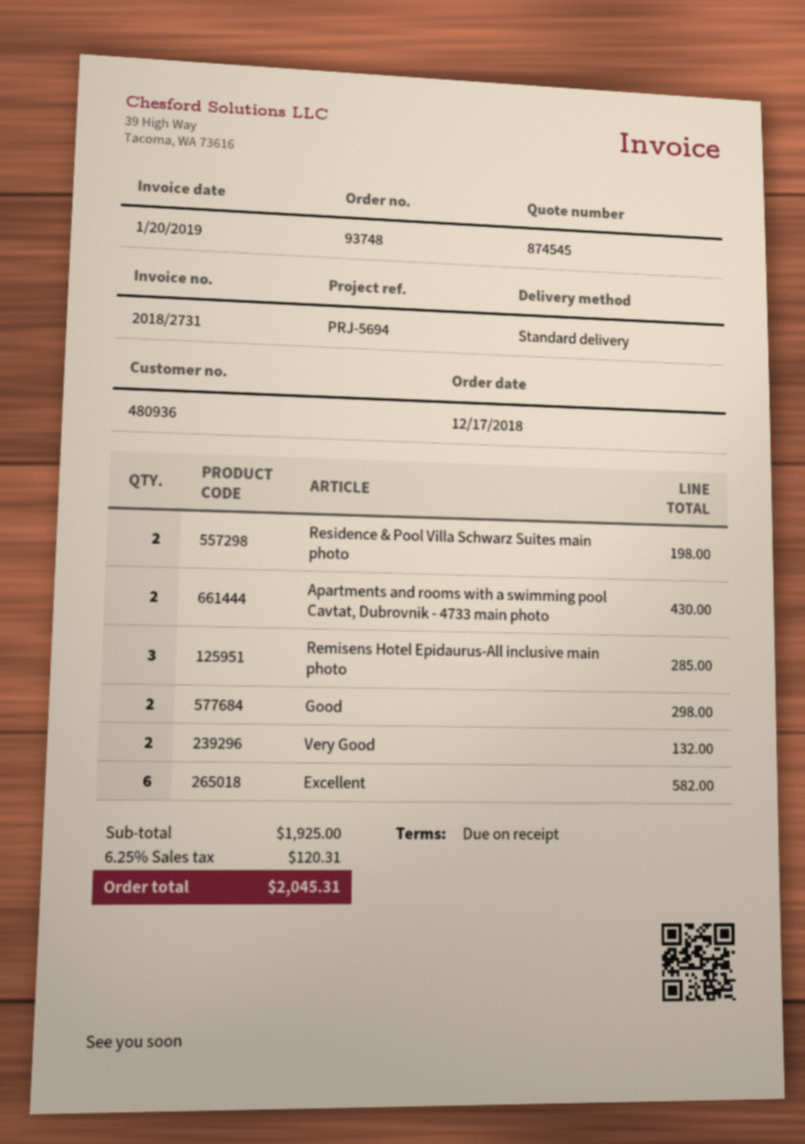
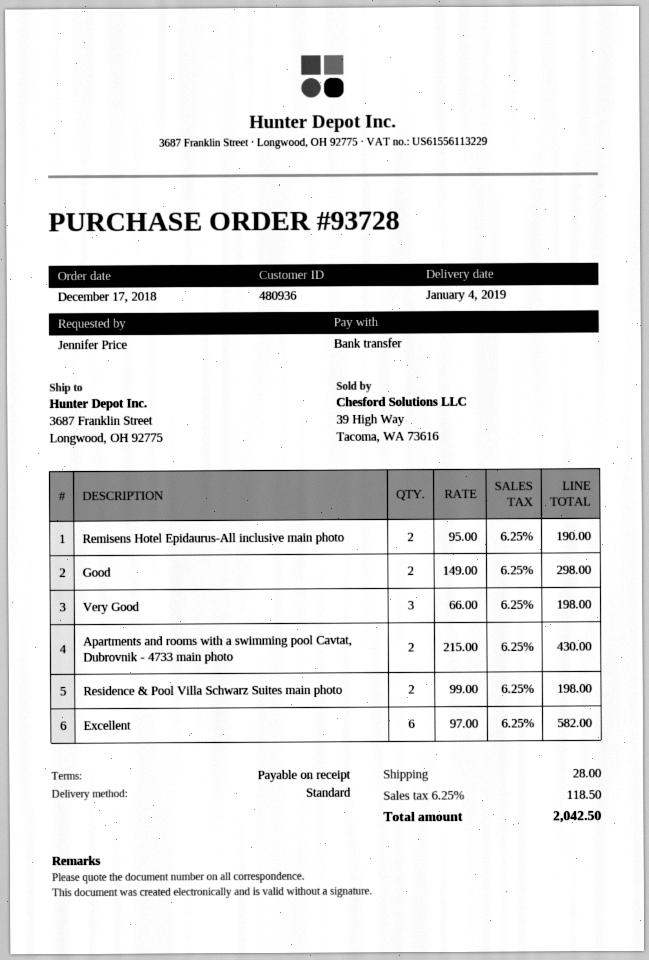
order number: 93748 -> 93728
Remisens Hotel Epidaurus-All inclusive main photo: 3 for 285.00 -> 2 for 190.00
Very Good: 2 for 132.00 -> 3 for 198.00
shipping: none -> 28.00
tax: 6.25% = 120.31 -> 6.25% = 118.50
total: 2045.31 -> 2042.50

